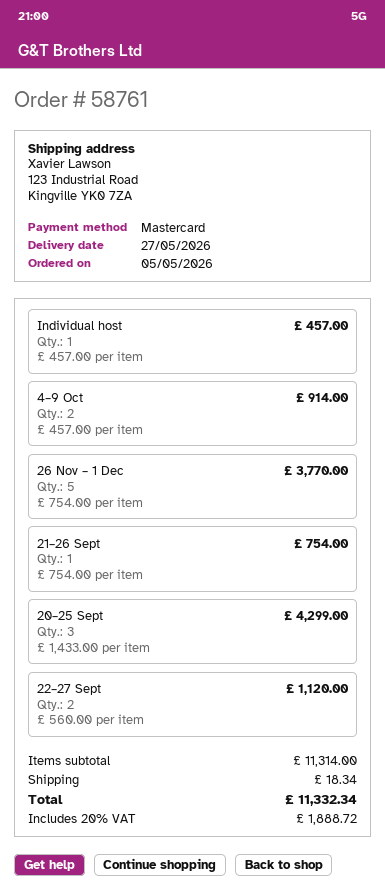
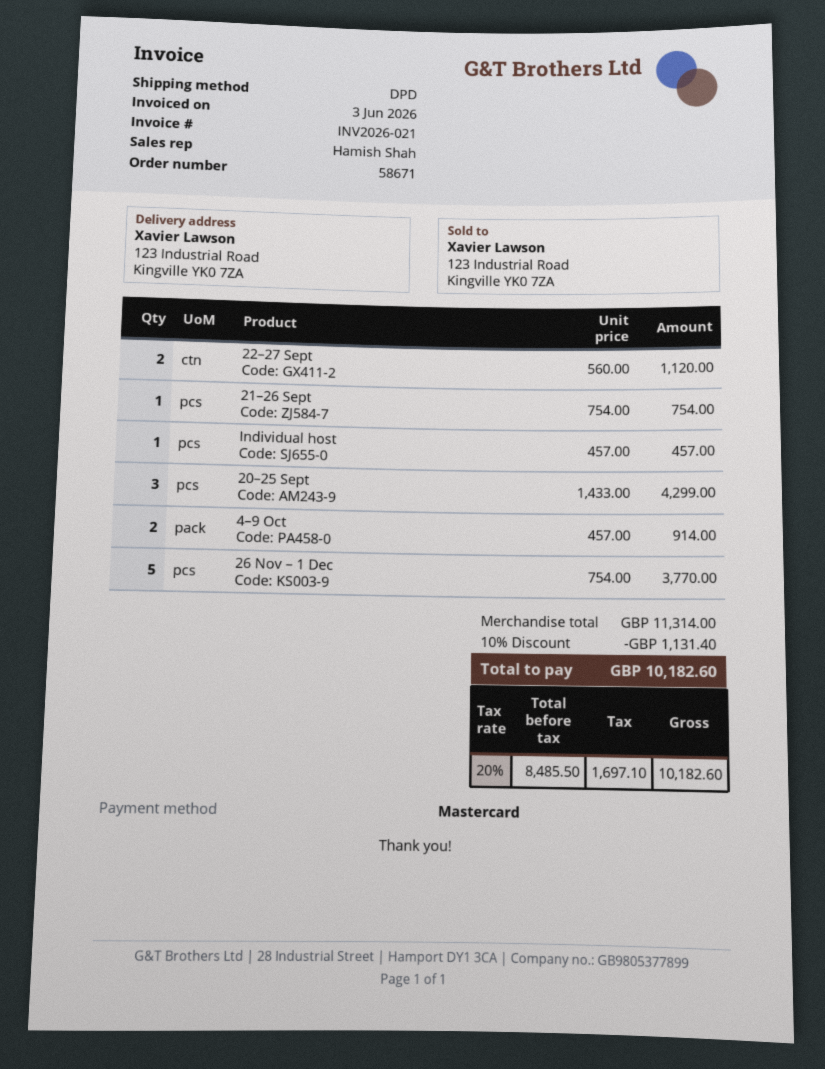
order number: 58761 -> 58671
discount: none -> 10% = 1131.40
shipping: 18.34 -> none
tax: 20% = 1888.72 -> 20% = 1697.10
total: 11332.34 -> 10182.60

